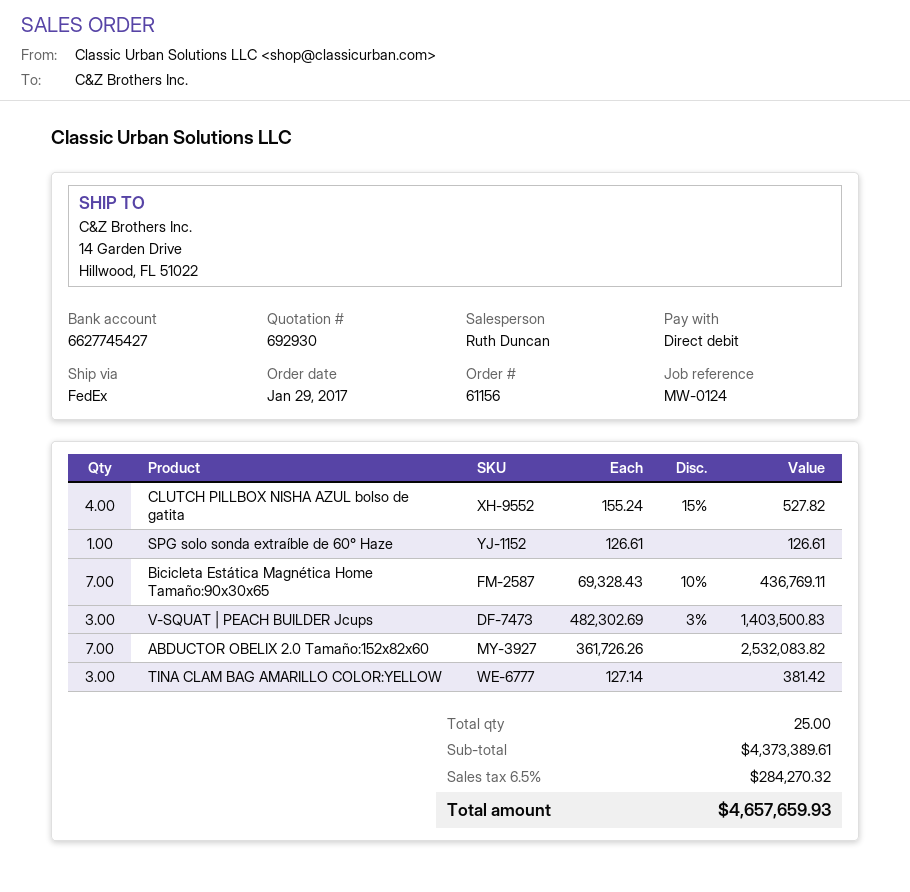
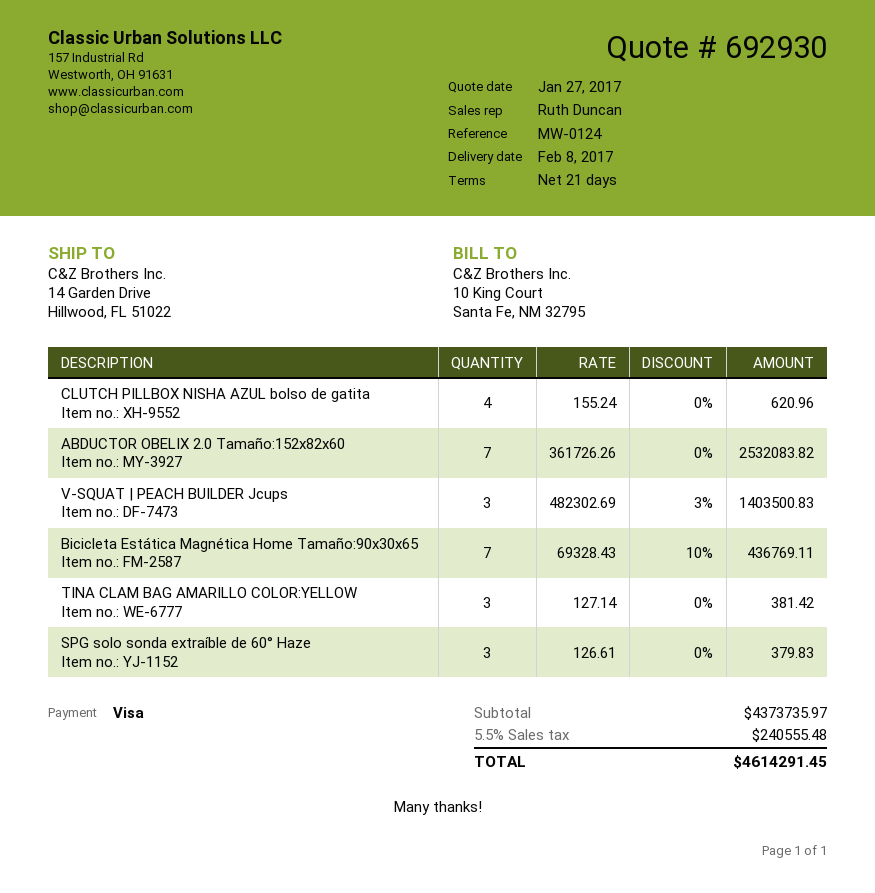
payment method: direct debit -> Visa
CLUTCH PILLBOX NISHA AZUL bolso de gatita: 4 x 155.24 - 15% = 527.82 -> 4 x 155.24 = 620.96
SPG solo sonda extraíble de 60° Haze: 1 x 126.61 = 126.61 -> 3 x 126.61 = 379.83
subtotal: 4373389.61 -> 4373735.97
tax: 6.5% = 284270.32 -> 5.5% = 240555.48
total: 4657659.93 -> 4614291.45

